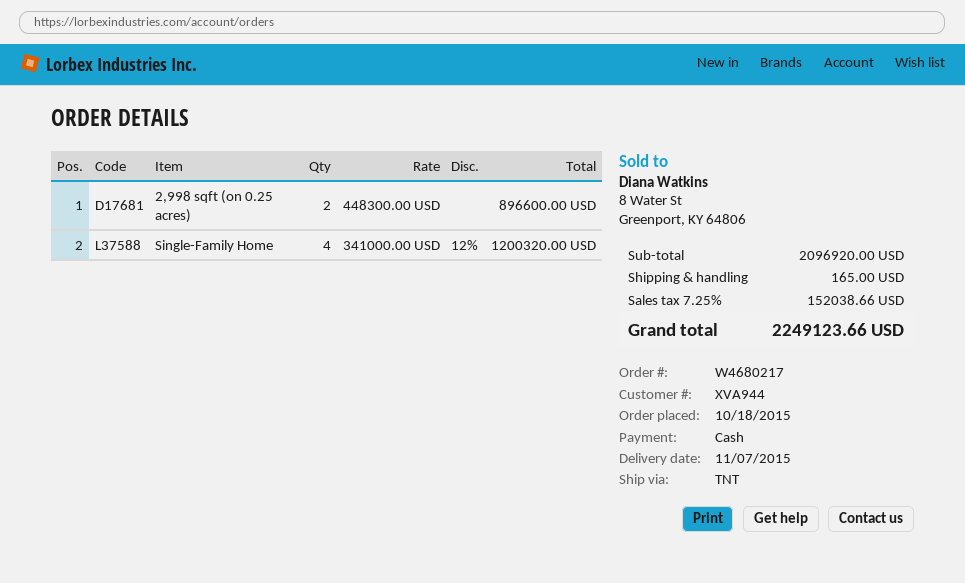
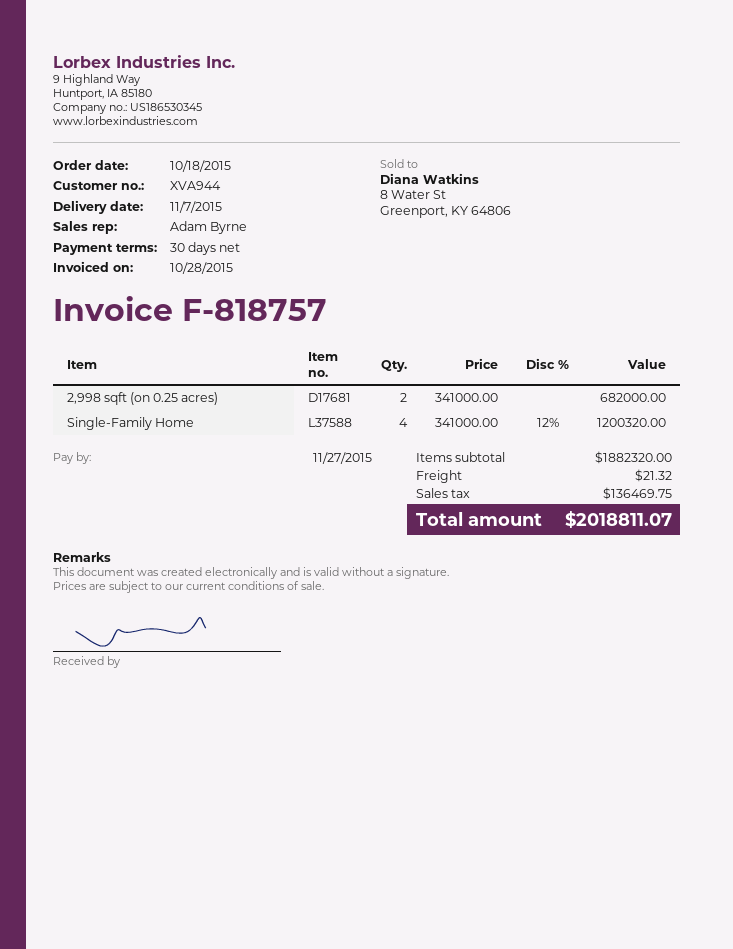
2,998 sqft (on 0.25 acres): 2 x 448300.00 = 896600.00 -> 2 x 341000.00 = 682000.00
subtotal: 2096920.00 -> 1882320.00
shipping: 165.00 -> 21.32
tax: 152038.66 -> 136469.75
total: 2249123.66 -> 2018811.07

